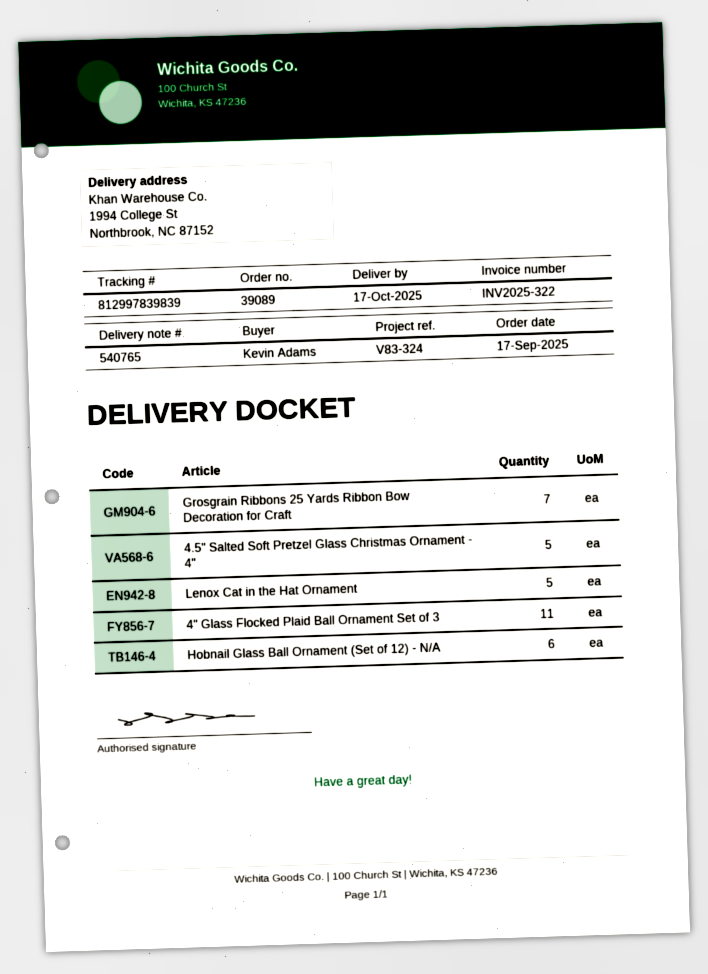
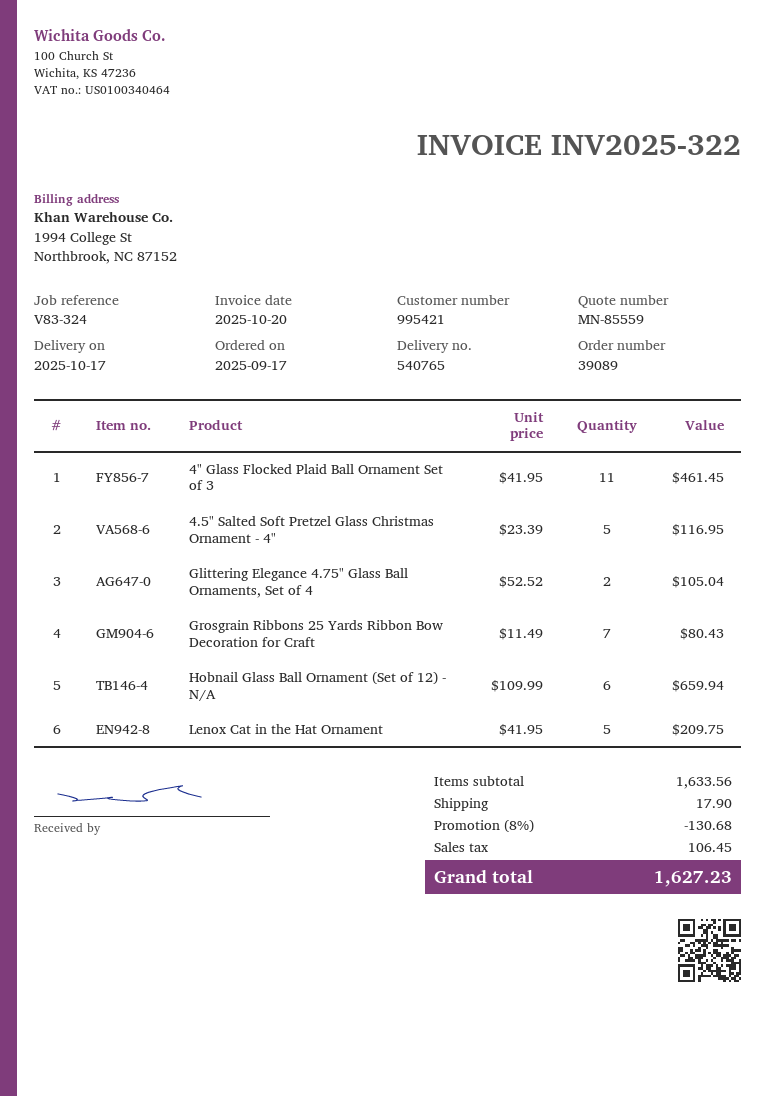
Glittering Elegance 4.75" Glass Ball Ornaments, Set of 4: none -> 2

